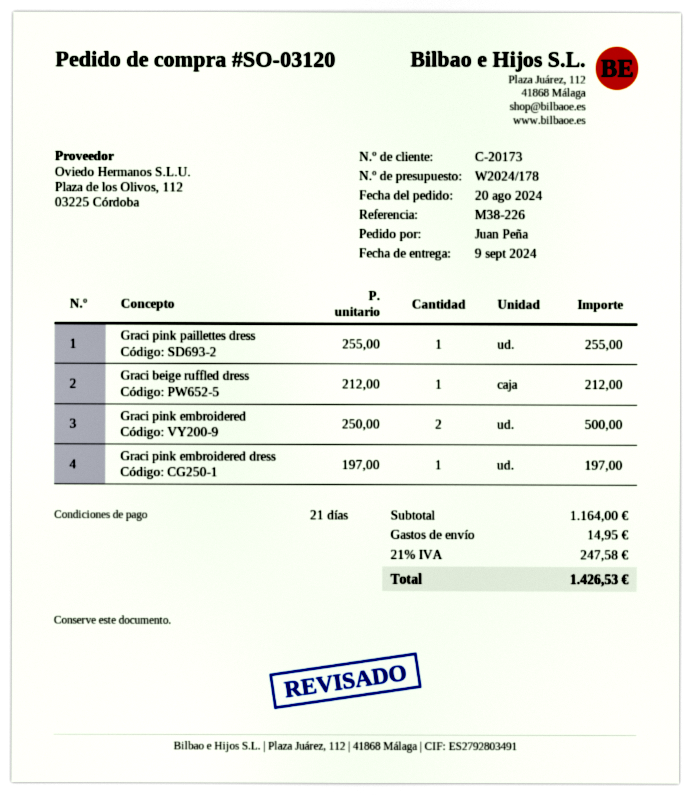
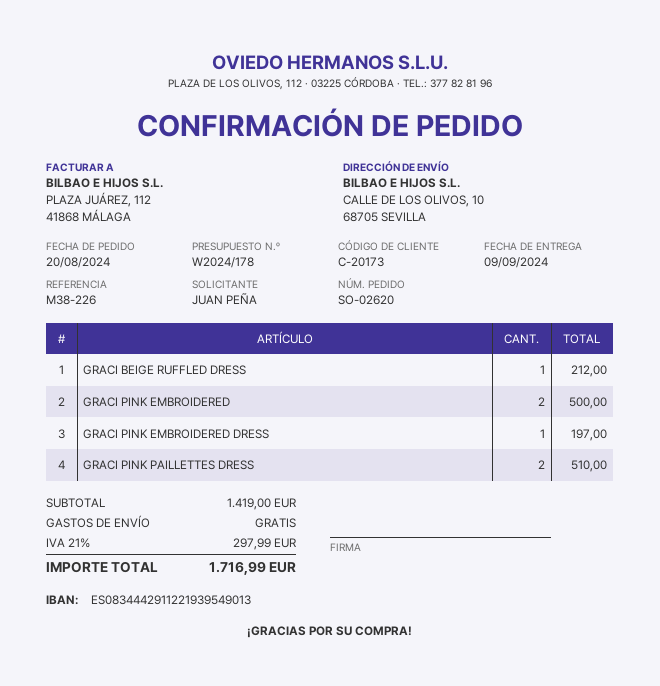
order number: SO-03120 -> SO-02620
Graci pink paillettes dress: 1 for 255.00 -> 2 for 510.00
subtotal: 1164.00 -> 1419.00
shipping: 14.95 -> 0.00
tax: 21% = 247.58 -> 21% = 297.99
total: 1426.53 -> 1716.99

